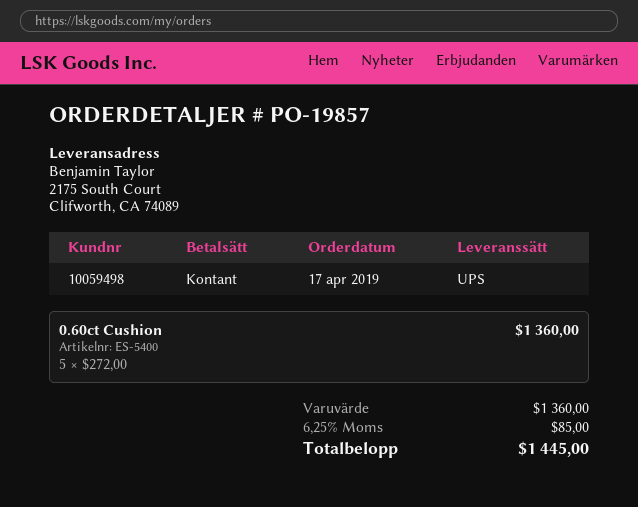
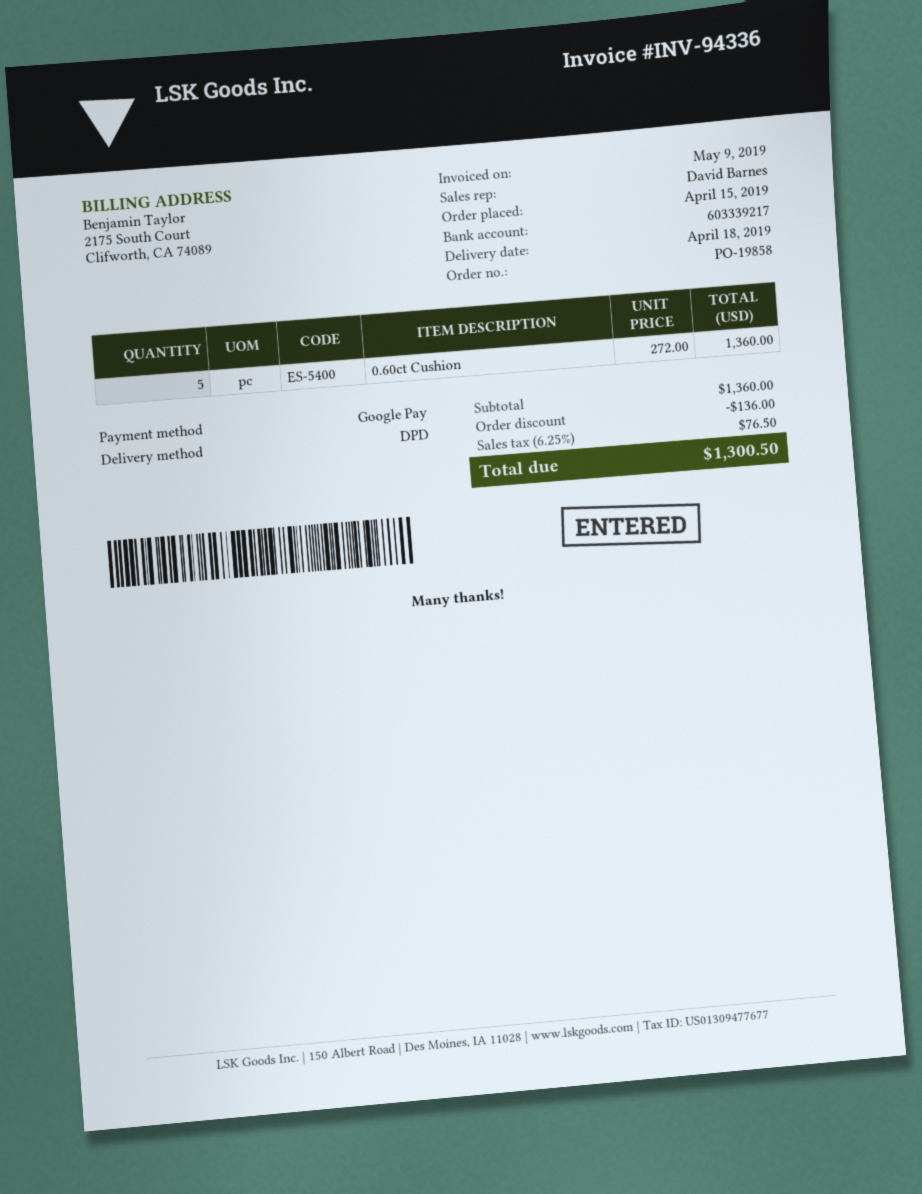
order number: PO-19857 -> PO-19858
order date: 2019-04-17 -> 2019-04-15
payment method: cash -> Google Pay
shipping method: UPS -> DPD
discount: none -> 136.00
tax: 6.25% = 85.00 -> 6.25% = 76.50
total: 1445.00 -> 1300.50

